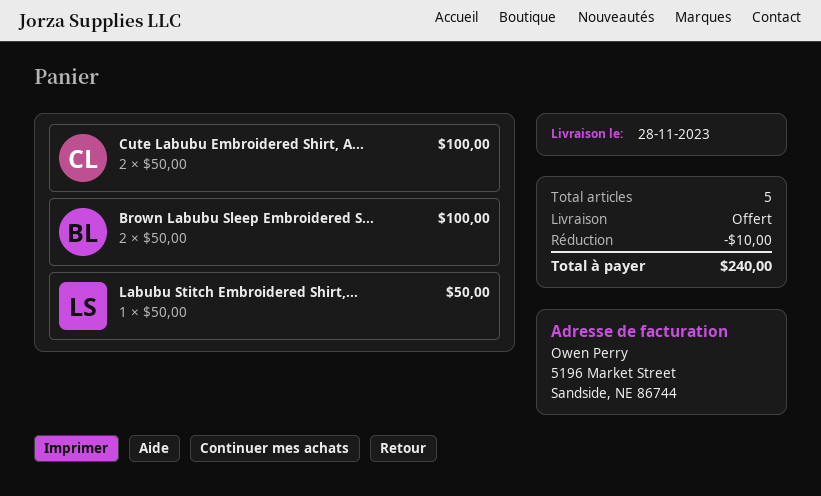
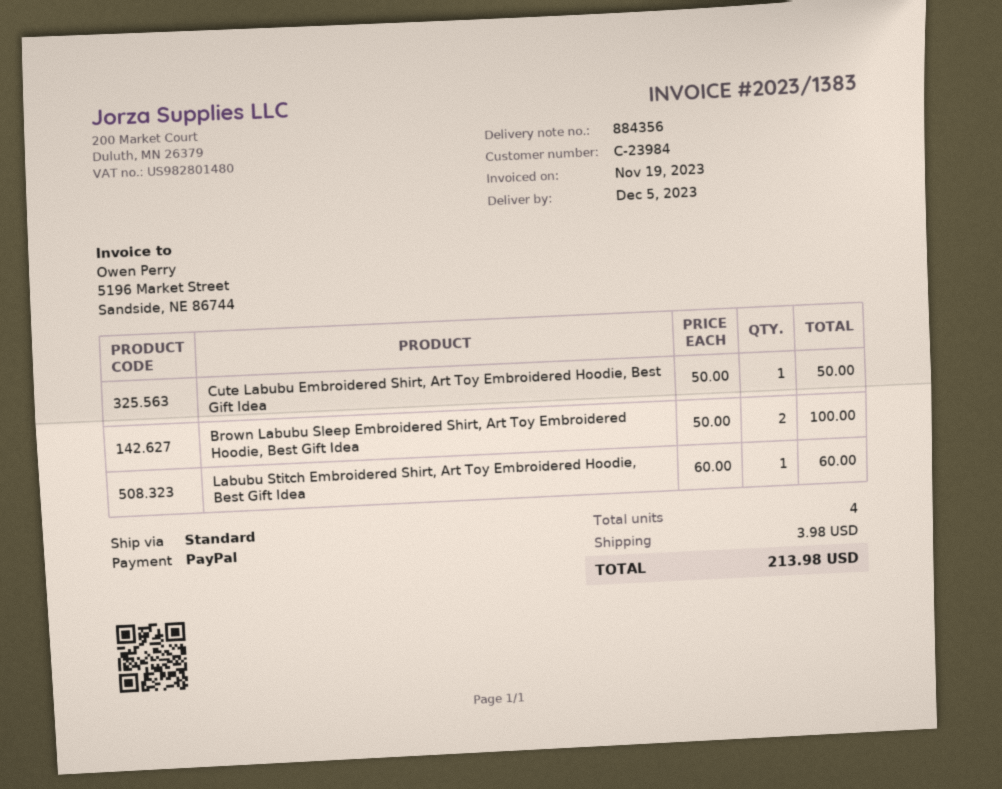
delivery date: 2023-11-28 -> 2023-12-05
Cute Labubu Embroidered Shirt, A...: 2 x 50.00 = 100.00 -> 1 x 50.00 = 50.00
Labubu Stitch Embroidered Shirt,...: 1 x 50.00 = 50.00 -> 1 x 60.00 = 60.00
total quantity: 5 -> 4
discount: 10.00 -> none
shipping: 0.00 -> 3.98
total: 240.00 -> 213.98

